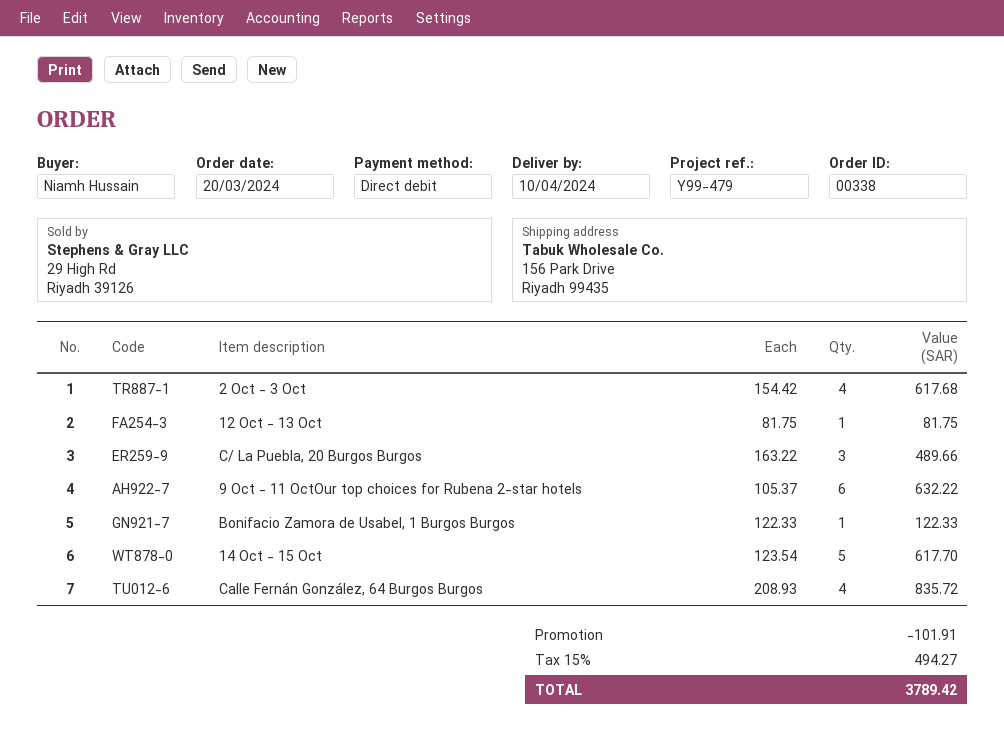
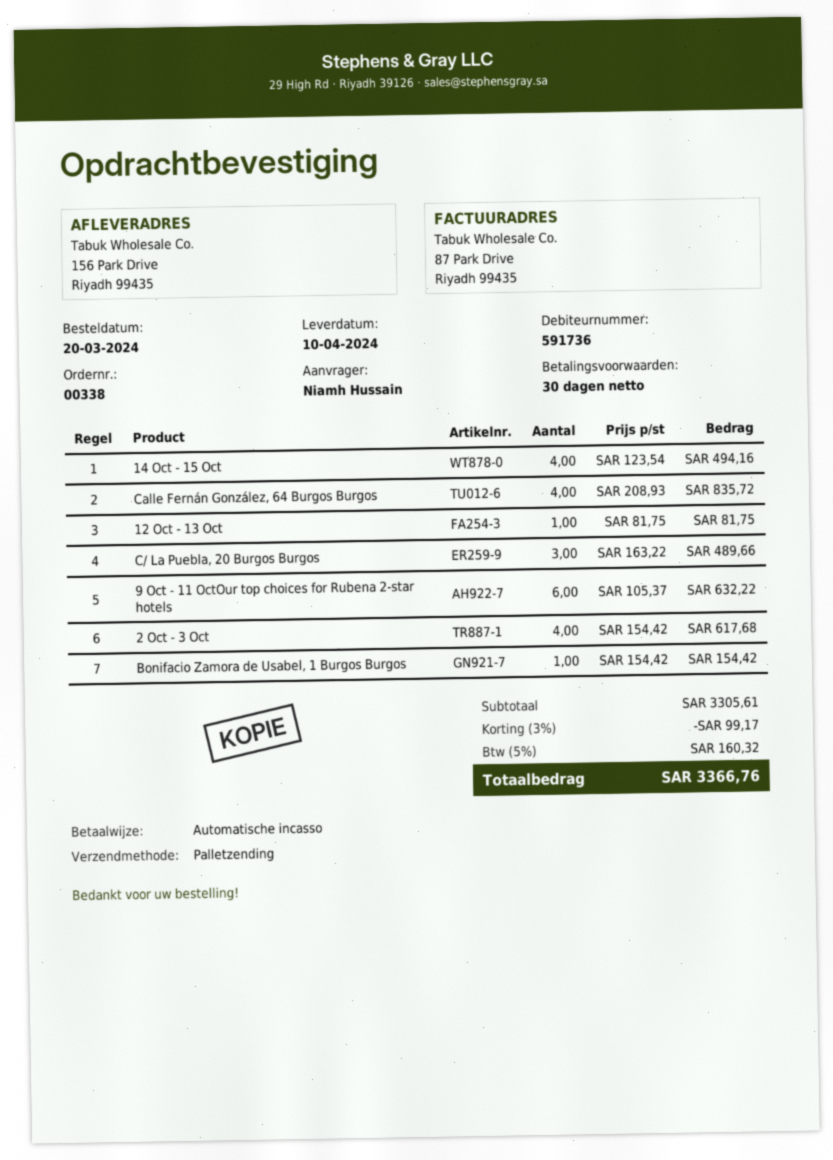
Bonifacio Zamora de Usabel, 1 Burgos Burgos: 1 x 122.33 = 122.33 -> 1 x 154.42 = 154.42
14 Oct - 15 Oct: 5 x 123.54 = 617.70 -> 4 x 123.54 = 494.16
discount: 101.91 -> 99.17
tax: 15% = 494.27 -> 5% = 160.32
total: 3789.42 -> 3366.76

